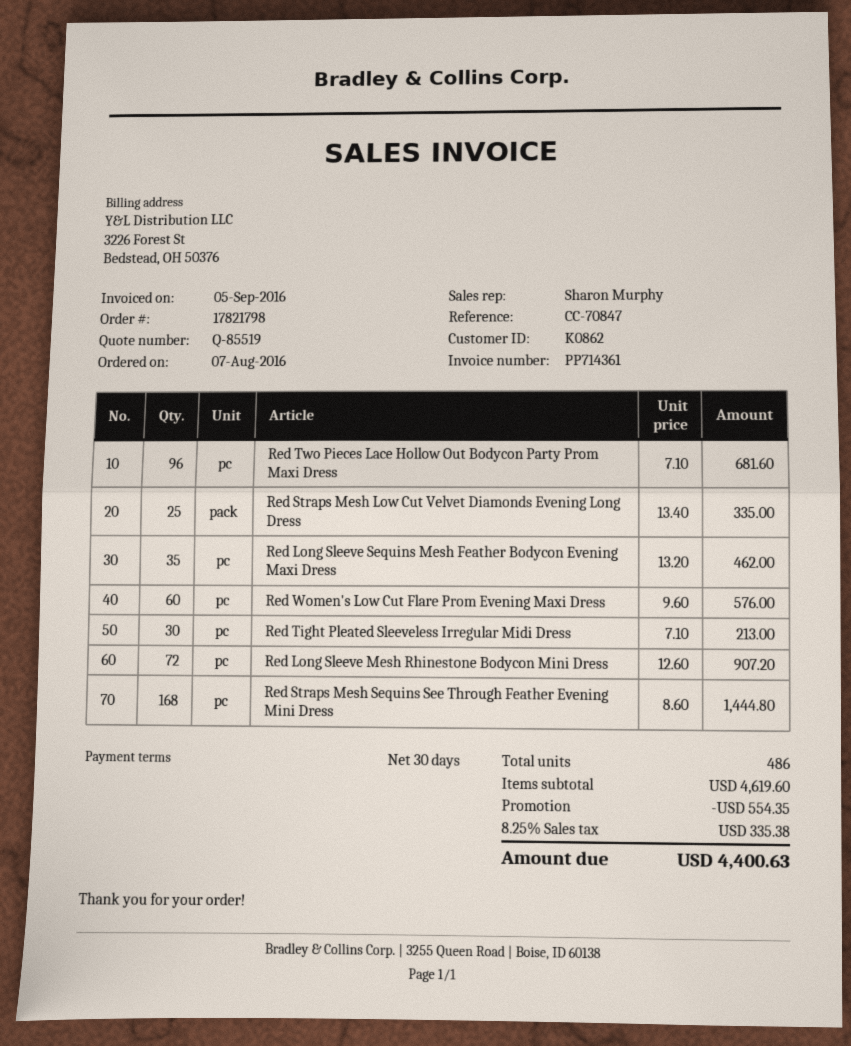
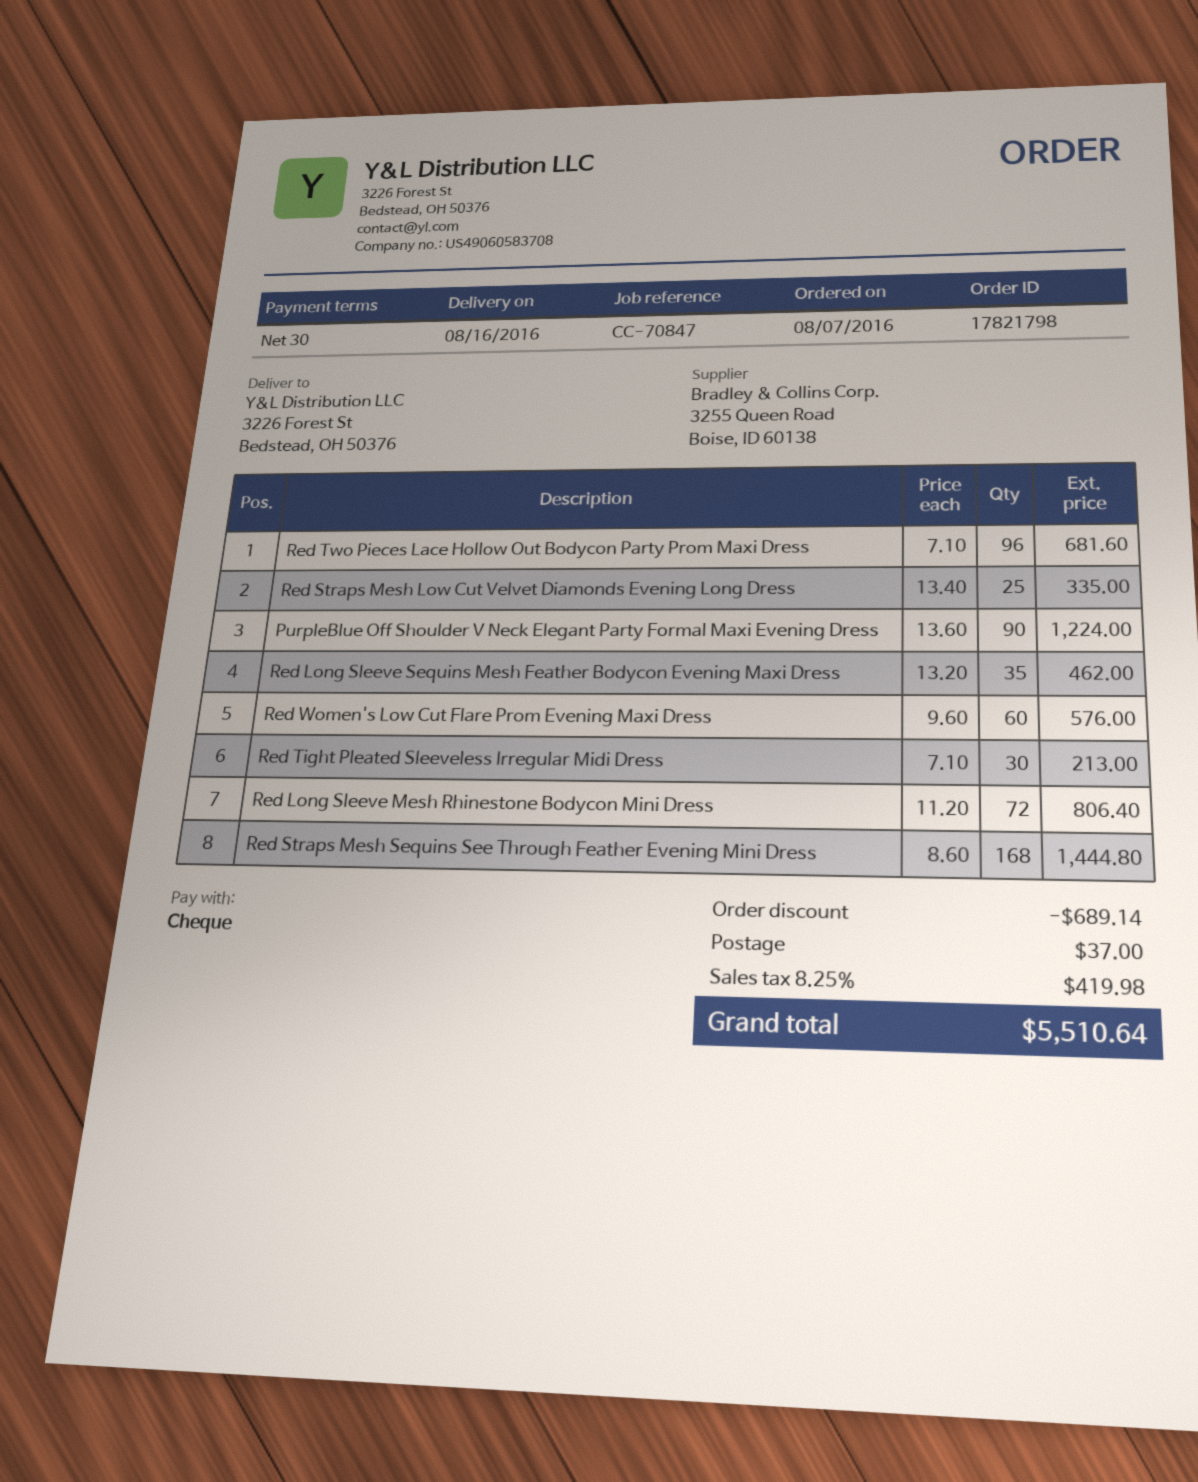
Red Long Sleeve Mesh Rhinestone Bodycon Mini Dress: 72 x 12.60 = 907.20 -> 72 x 11.20 = 806.40
PurpleBlue Off Shoulder V Neck Elegant Party Formal Maxi Evening Dress: none -> 90 x 13.60 = 1224.00
discount: 554.35 -> 689.14
shipping: none -> 37.00
tax: 8.25% = 335.38 -> 8.25% = 419.98
total: 4400.63 -> 5510.64

